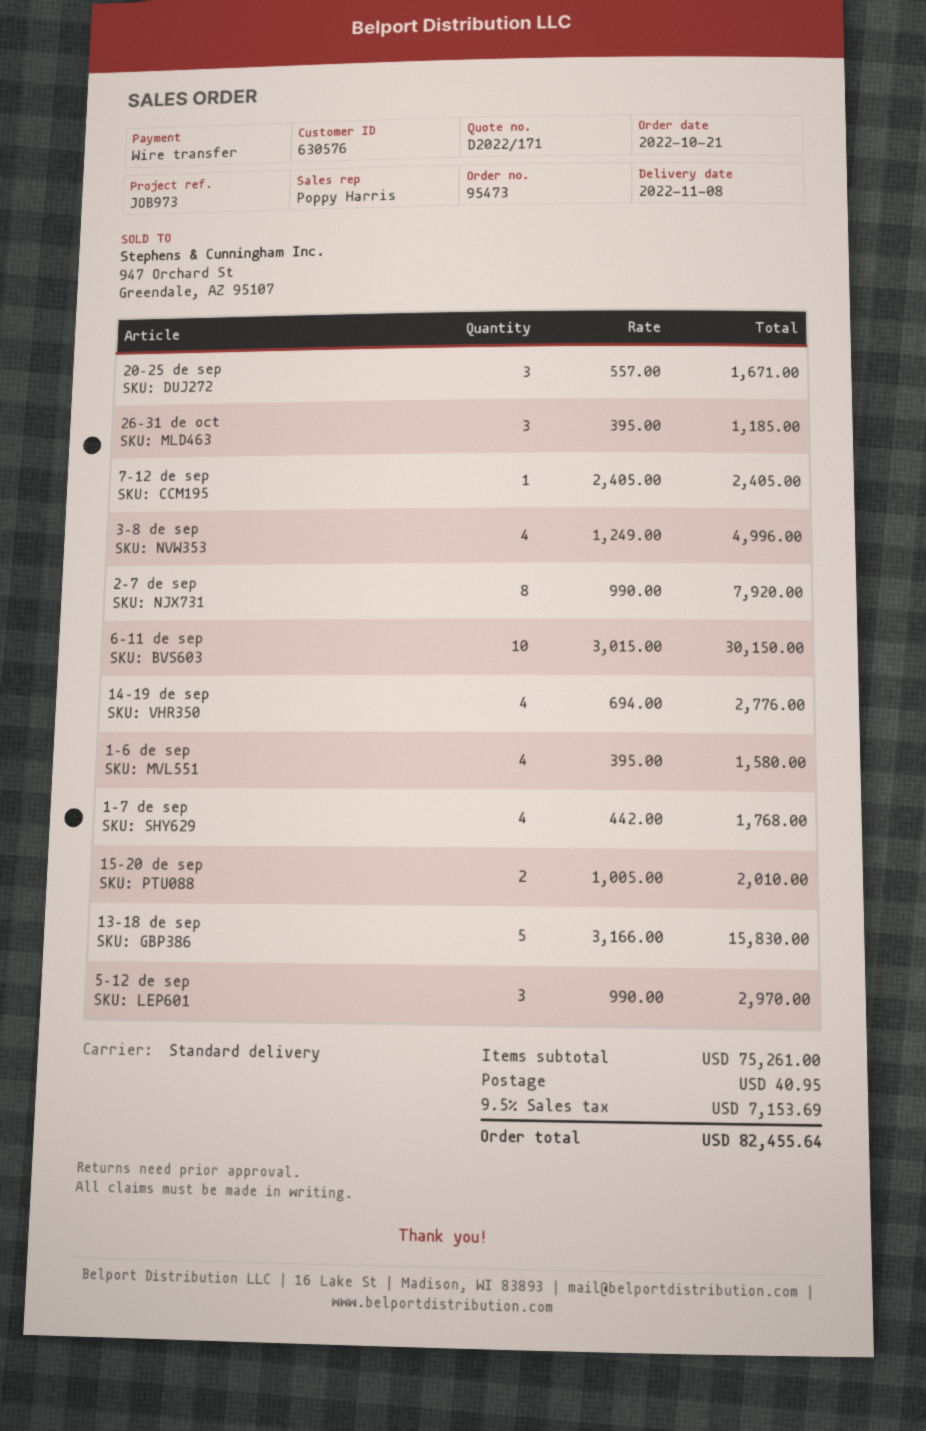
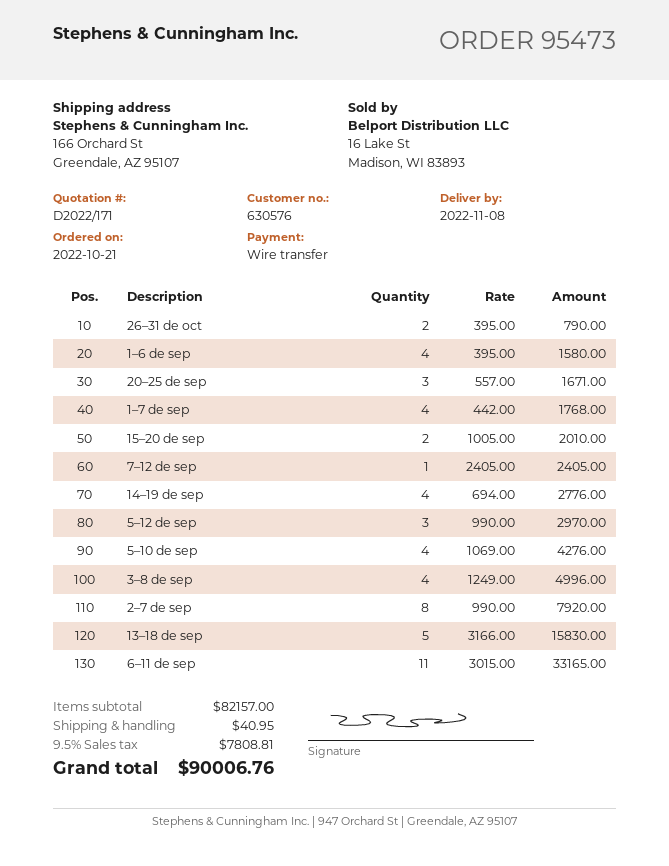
26–31 de oct: 3 x 395.00 = 1185.00 -> 2 x 395.00 = 790.00
6–11 de sep: 10 x 3015.00 = 30150.00 -> 11 x 3015.00 = 33165.00
5–10 de sep: none -> 4 x 1069.00 = 4276.00
subtotal: 75261.00 -> 82157.00
tax: 9.5% = 7153.69 -> 9.5% = 7808.81
total: 82455.64 -> 90006.76

